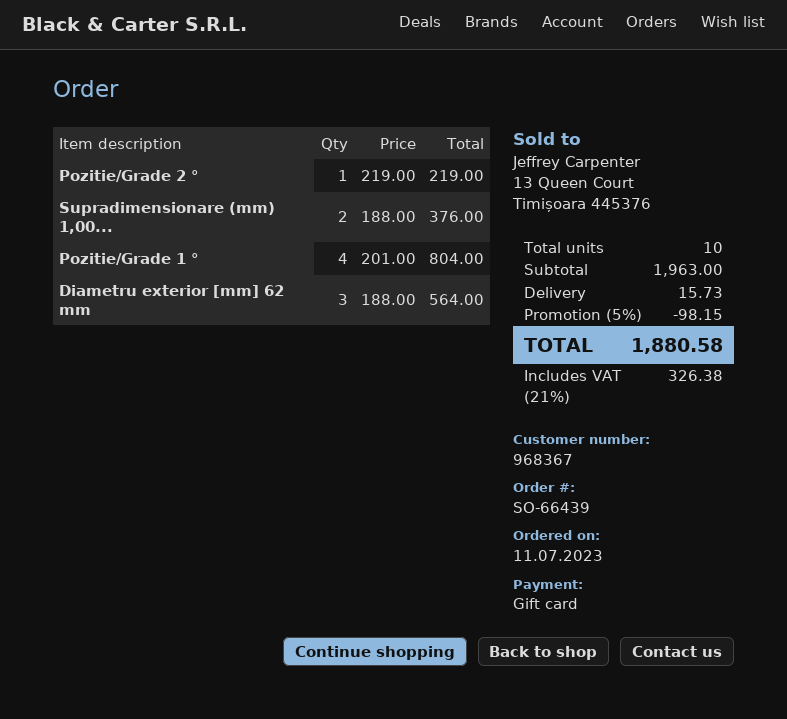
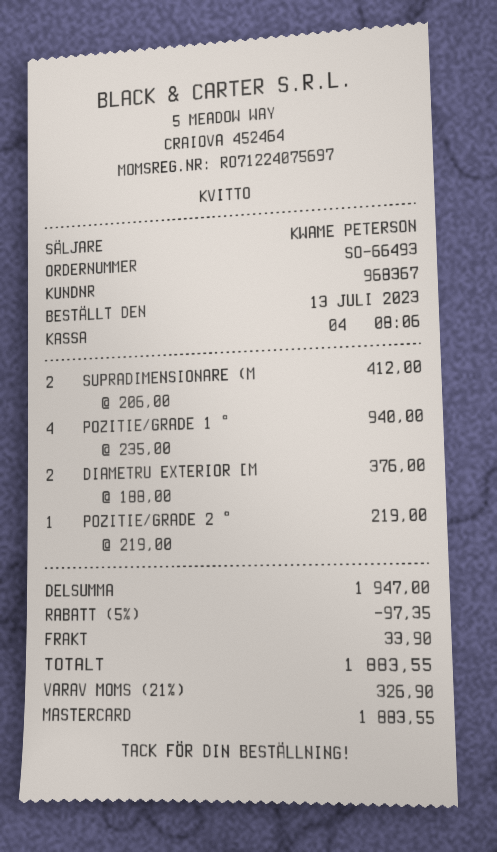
order number: SO-66439 -> SO-66493
order date: 2023-07-11 -> 2023-07-13
payment method: gift card -> Mastercard
Supradimensionare (mm) 1,00...: 2 x 188.00 = 376.00 -> 2 x 206.00 = 412.00
Pozitie/Grade 1 °: 4 x 201.00 = 804.00 -> 4 x 235.00 = 940.00
Diametru exterior [mm] 62 mm: 3 x 188.00 = 564.00 -> 2 x 188.00 = 376.00
subtotal: 1963.00 -> 1947.00
discount: 5% = 98.15 -> 5% = 97.35
shipping: 15.73 -> 33.90
tax: 21% = 326.38 -> 21% = 326.90
total: 1880.58 -> 1883.55

